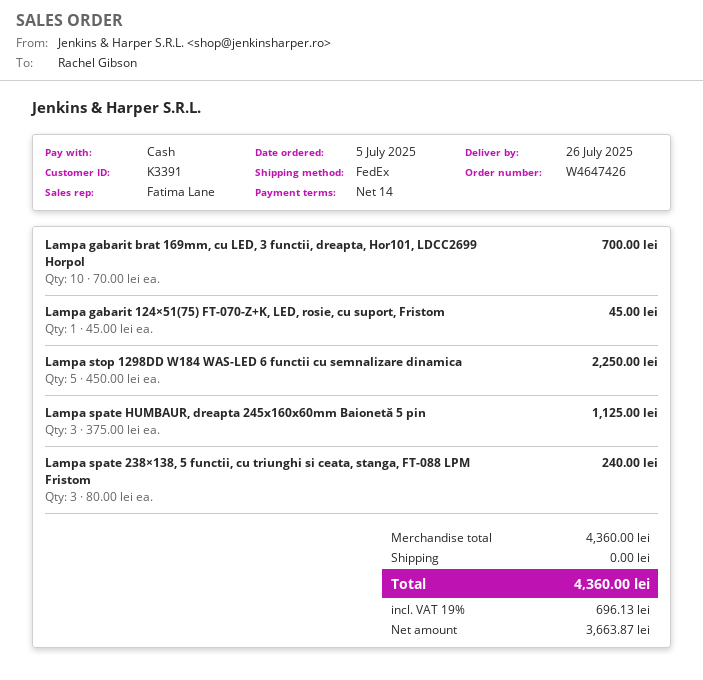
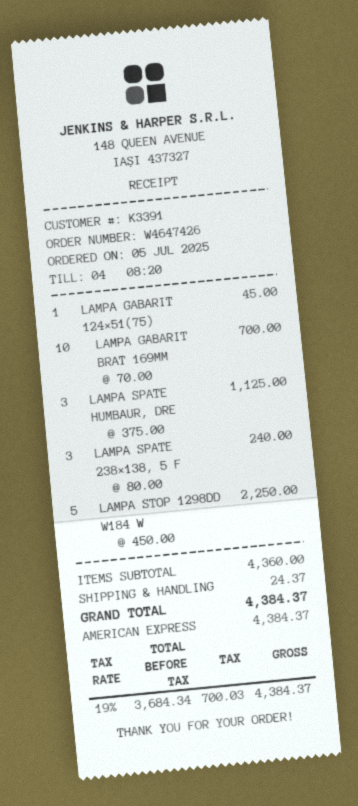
payment method: cash -> American Express
shipping: 0.00 -> 24.37
net: 3663.87 -> 3684.34
tax: 19% = 696.13 -> 19% = 700.03
total: 4360.00 -> 4384.37

